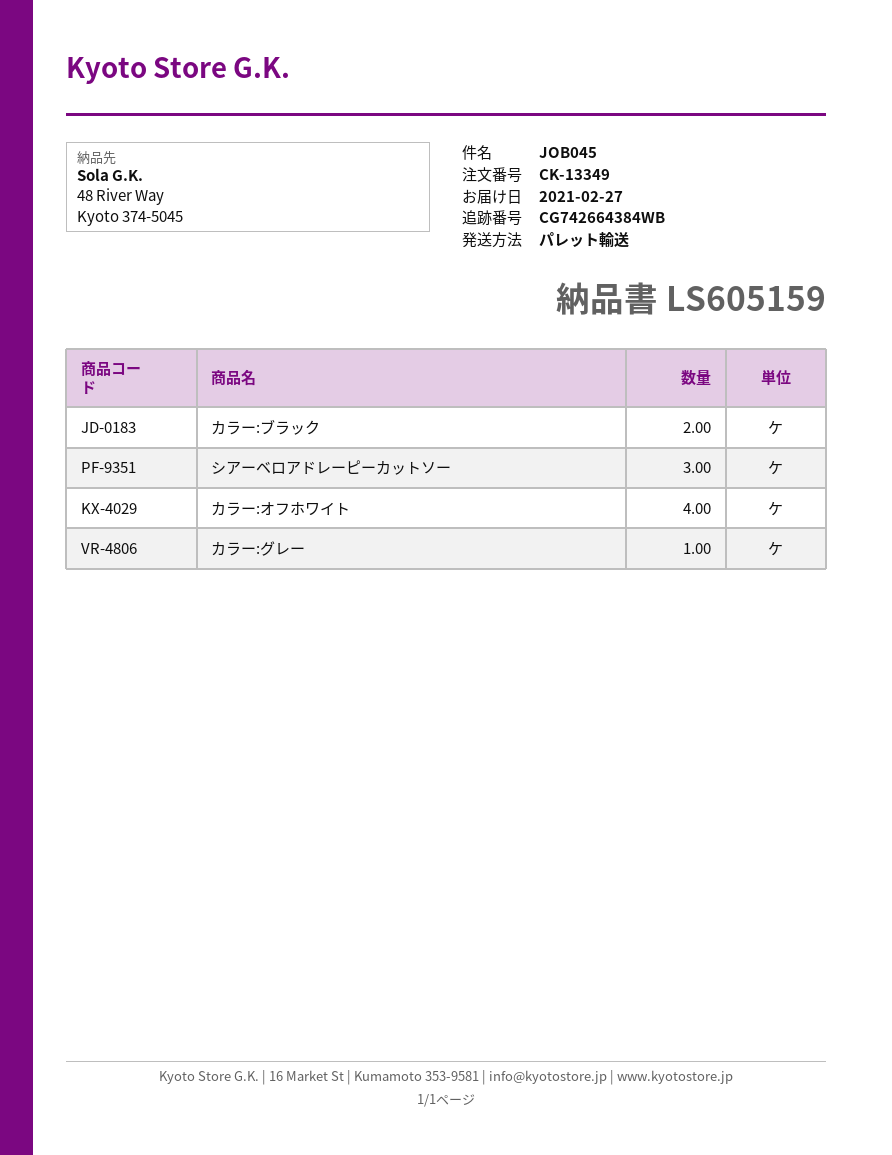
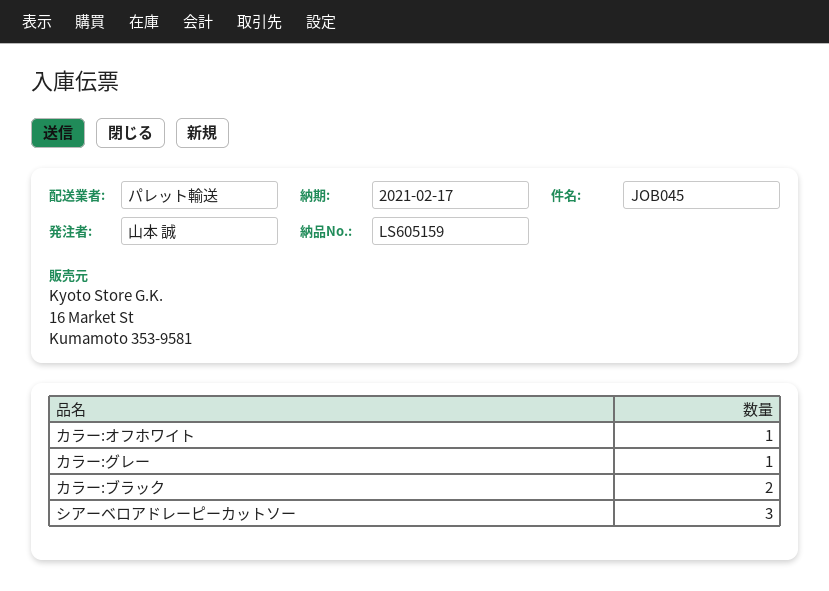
delivery date: 2021-02-27 -> 2021-02-17
カラー:オフホワイト: 4 -> 1

